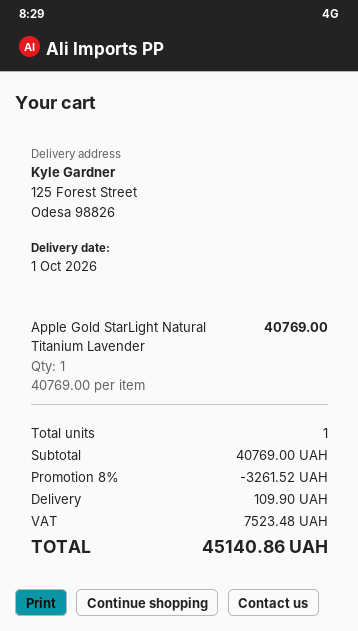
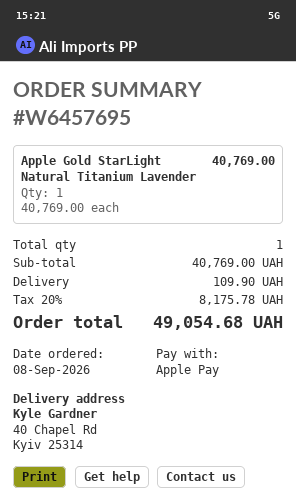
ship to: 125 Forest Street, Odesa 98826 -> 40 Chapel Rd, Kyiv 25314
discount: 8% = 3261.52 -> none
tax: 7523.48 -> 8175.78
total: 45140.86 -> 49054.68

